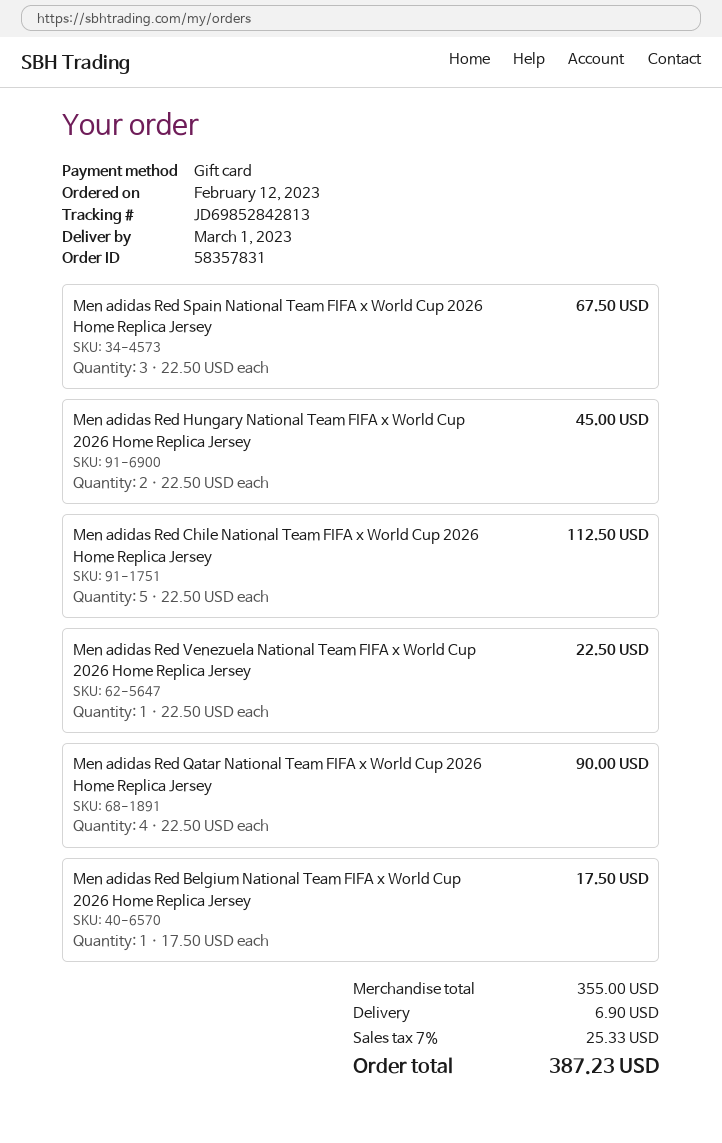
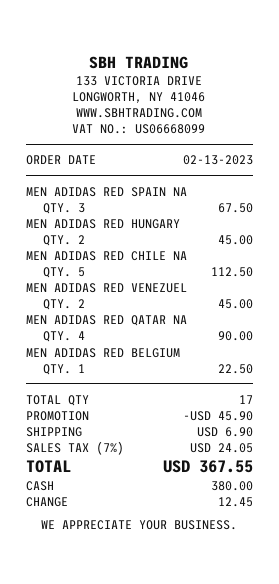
order date: 2023-02-12 -> 2023-02-13
payment method: gift card -> cash
Men adidas Red Venezuela National Team FIFA x World Cup 2026 Home Replica Jersey: 1 for 22.50 -> 2 for 45.00
Men adidas Red Belgium National Team FIFA x World Cup 2026 Home Replica Jersey: 1 for 17.50 -> 1 for 22.50
discount: none -> 45.90
tax: 7% = 25.33 -> 7% = 24.05
total: 387.23 -> 367.55

